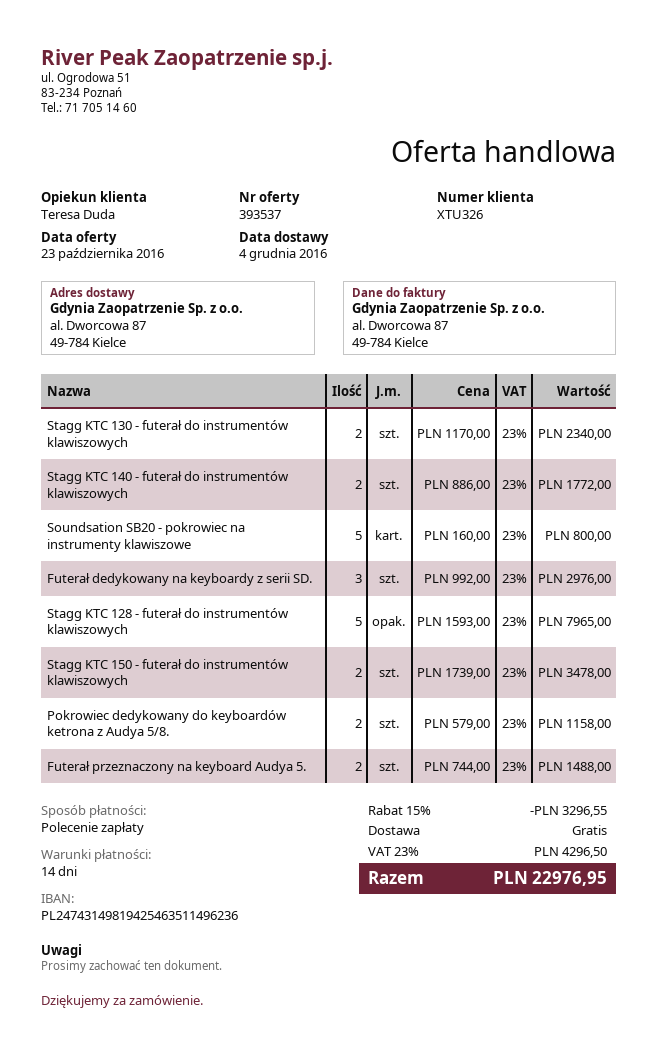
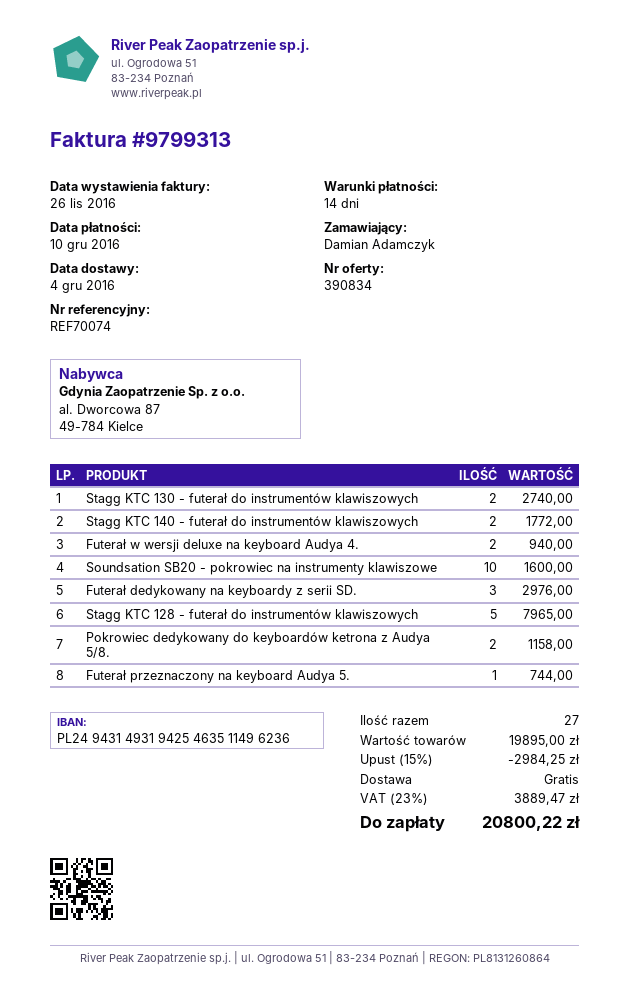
quote number: 393537 -> 390834
bank account: PL24743149819425463511496236 -> PL24943149319425463511496236
Stagg KTC 130 - futerał do instrumentów klawiszowych: 2 for 2340.00 -> 2 for 2740.00
Soundsation SB20 - pokrowiec na instrumenty klawiszowe: 5 for 800.00 -> 10 for 1600.00
Stagg KTC 150 - futerał do instrumentów klawiszowych: 2 for 3478.00 -> none
Futerał przeznaczony na keyboard Audya 5.: 2 for 1488.00 -> 1 for 744.00
Futerał w wersji deluxe na keyboard Audya 4.: none -> 2 for 940.00
discount: 15% = 3296.55 -> 15% = 2984.25
tax: 23% = 4296.50 -> 23% = 3889.47
total: 22976.95 -> 20800.22

